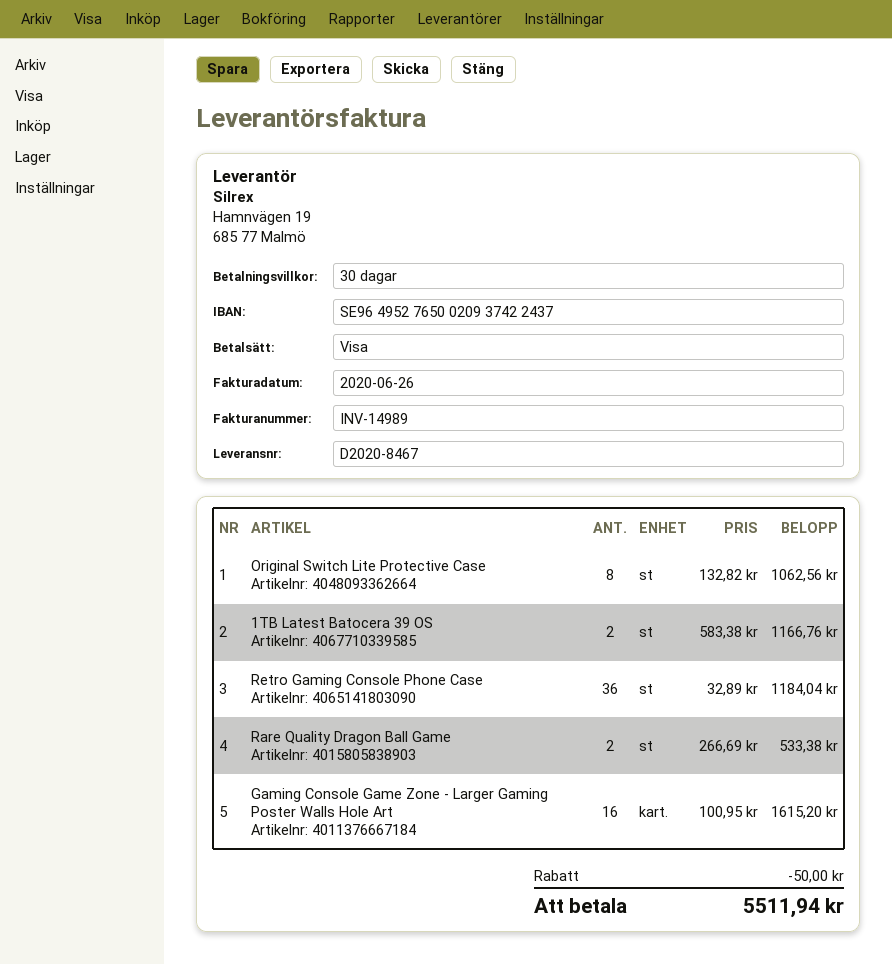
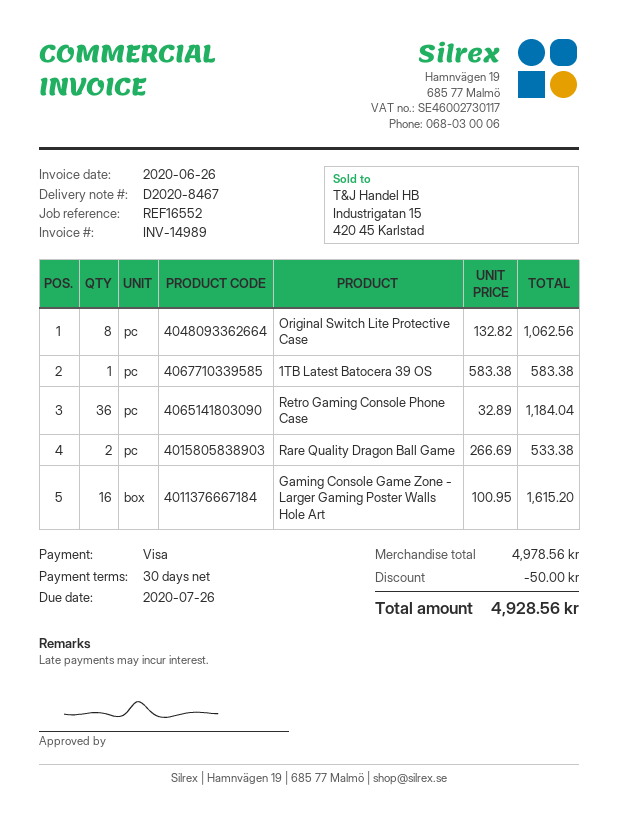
1TB Latest Batocera 39 OS: 2 x 583.38 = 1166.76 -> 1 x 583.38 = 583.38
total: 5511.94 -> 4928.56

